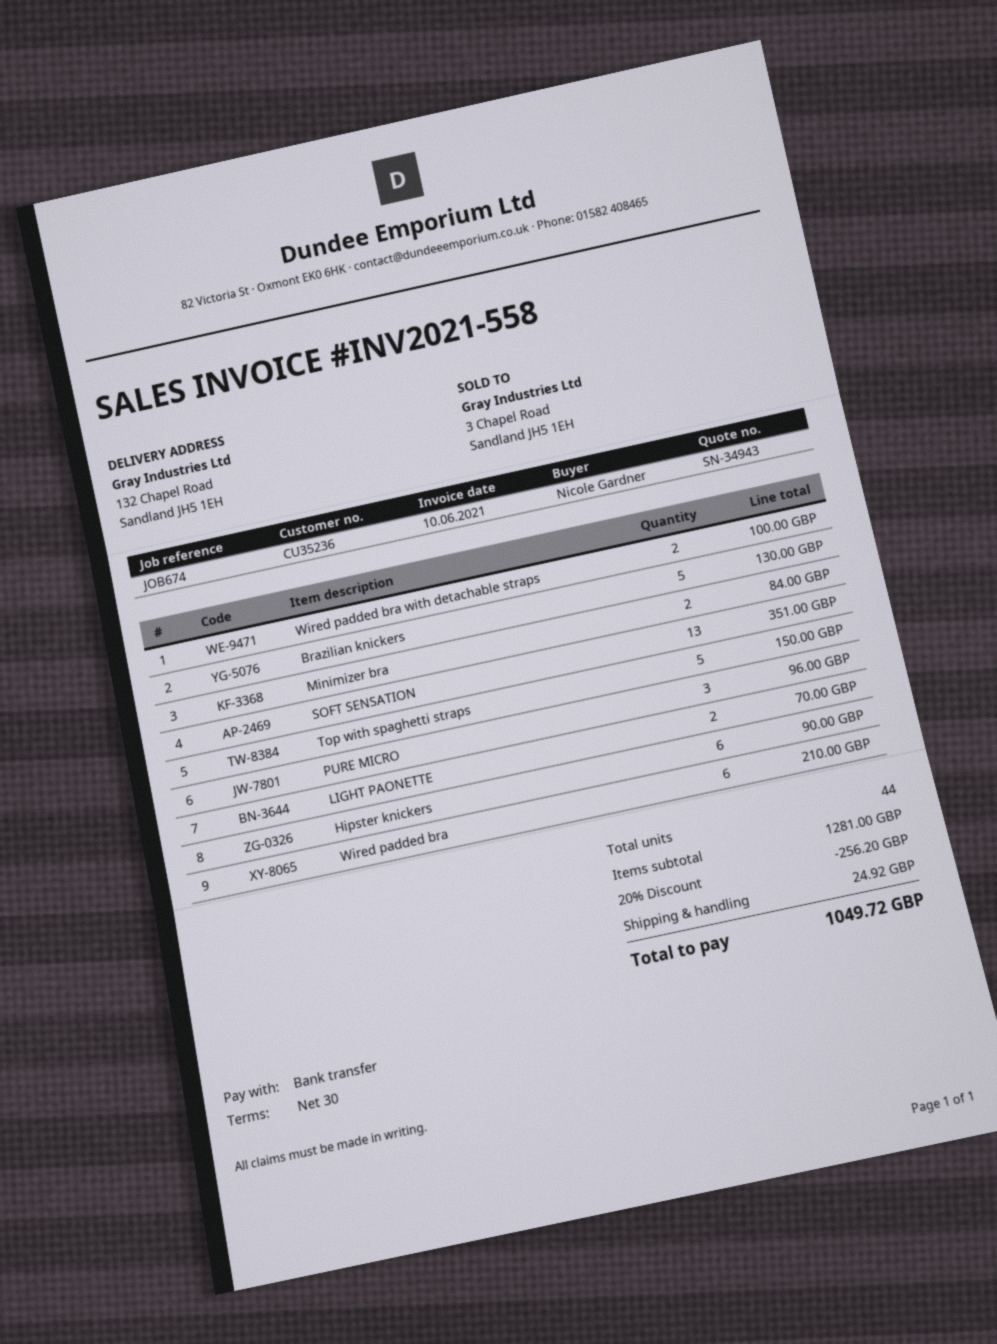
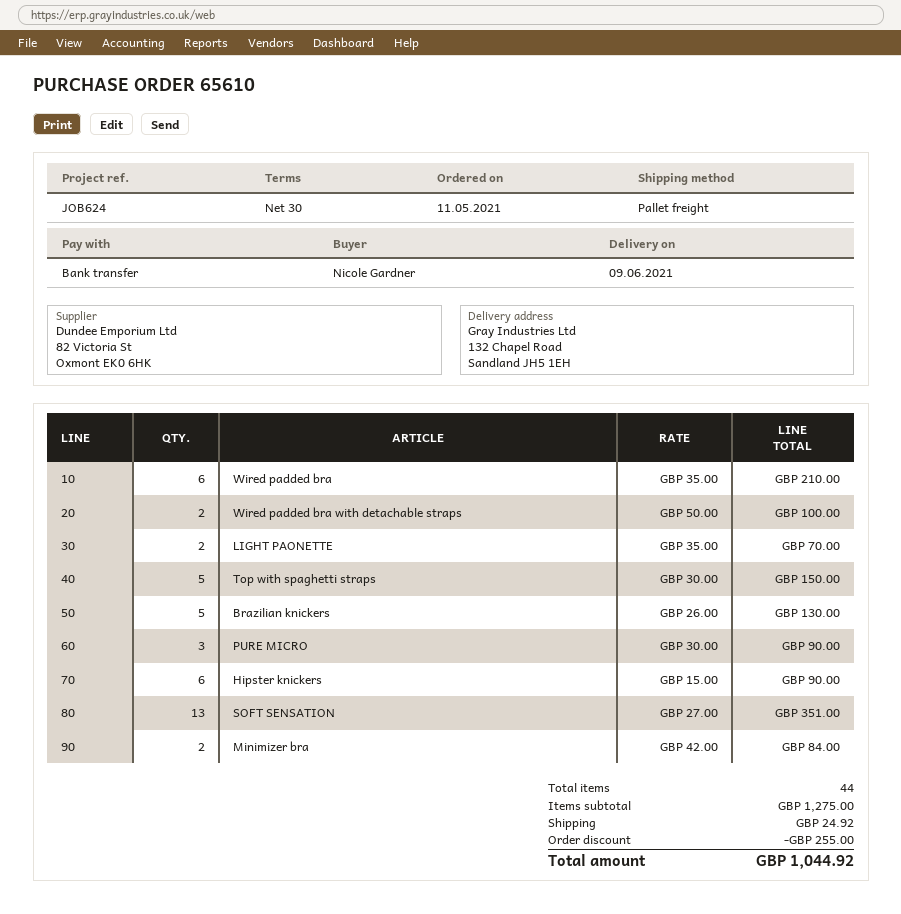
reference: JOB674 -> JOB624
PURE MICRO: 3 for 96.00 -> 3 for 90.00
subtotal: 1281.00 -> 1275.00
discount: 256.20 -> 255.00
total: 1049.72 -> 1044.92

